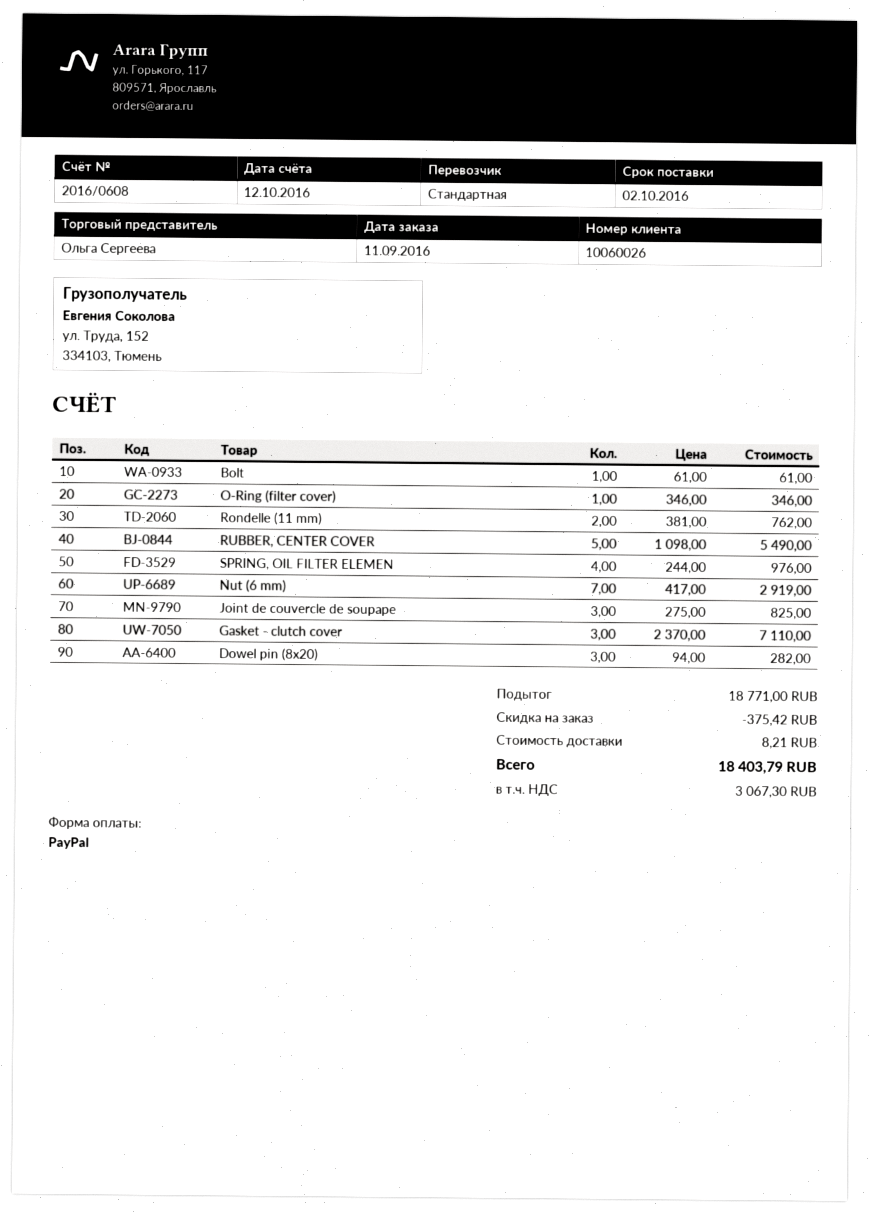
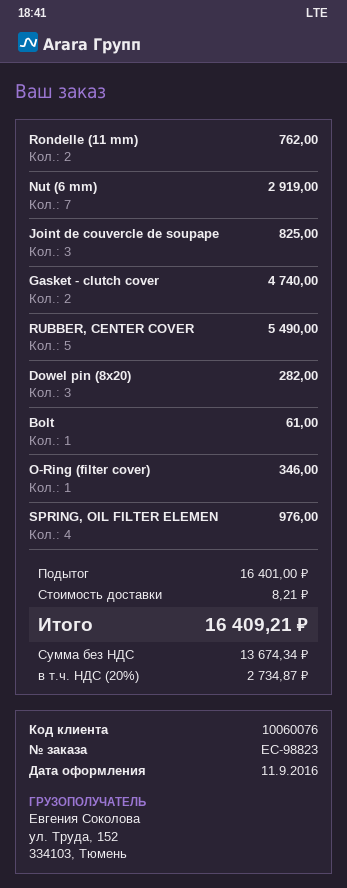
customer number: 10060026 -> 10060076
Gasket - clutch cover: 3 for 7110.00 -> 2 for 4740.00
subtotal: 18771.00 -> 16401.00
discount: 375.42 -> none
tax: 3067.30 -> 2734.87
total: 18403.79 -> 16409.21

